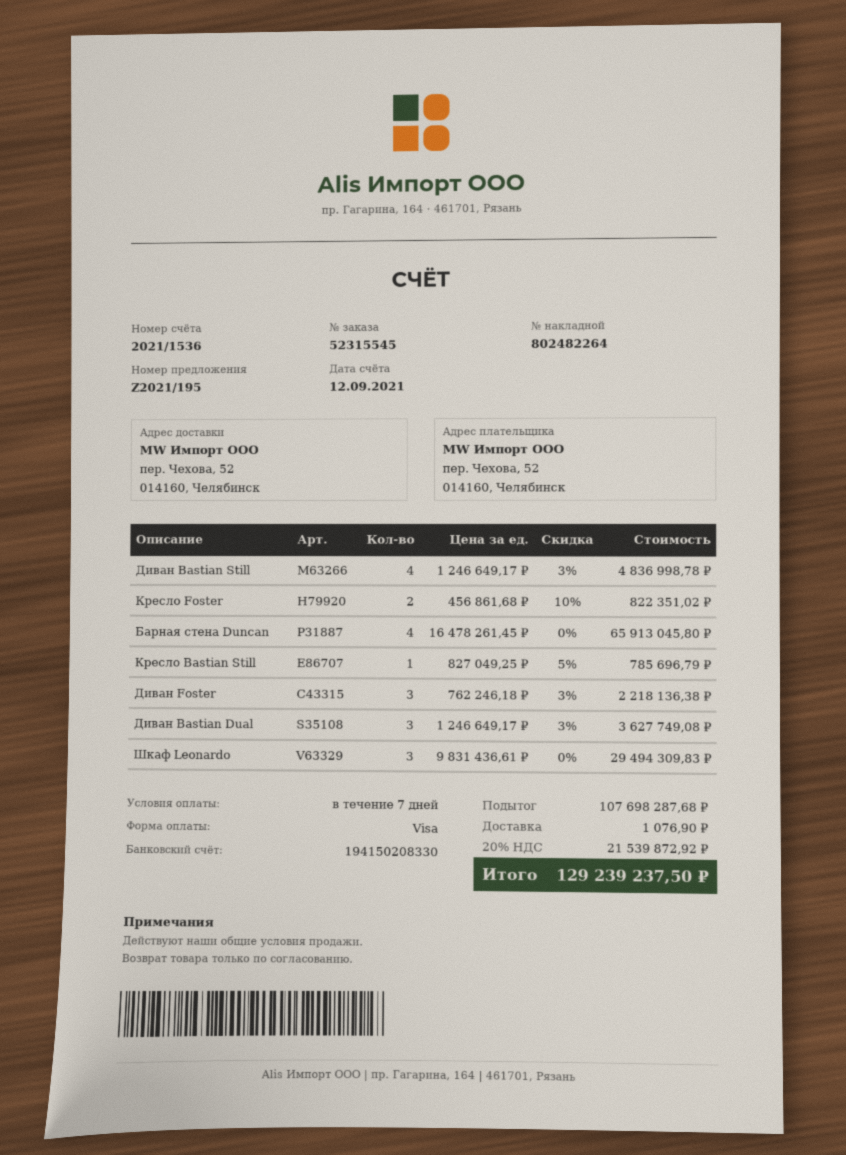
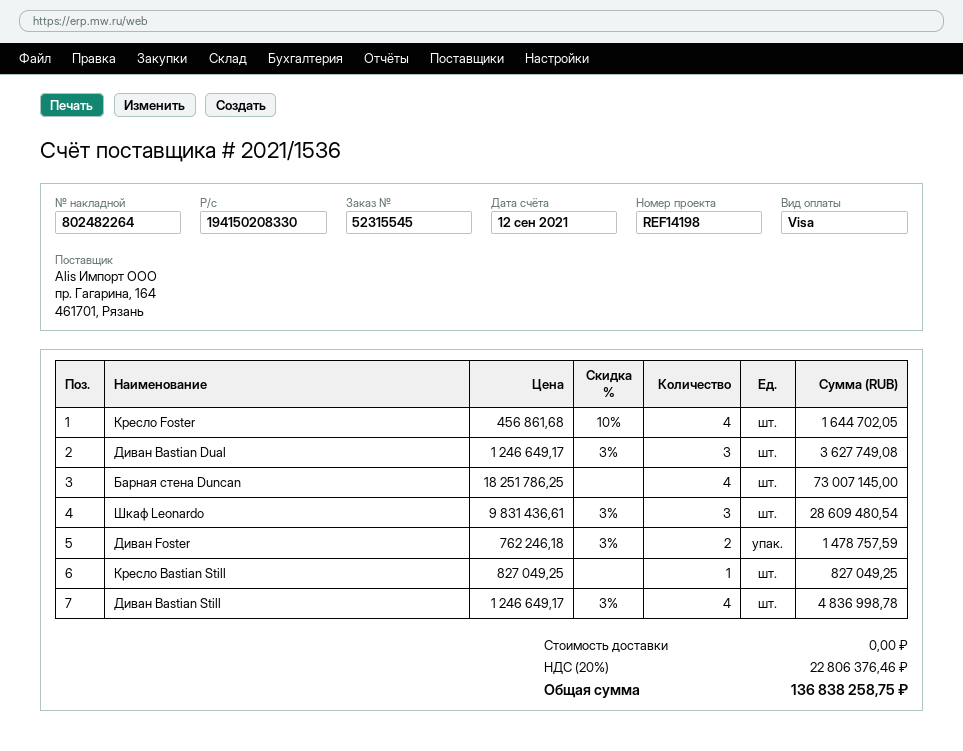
Кресло Foster: 2 x 456861.68 - 10% = 822351.02 -> 4 x 456861.68 - 10% = 1644702.05
Барная стена Duncan: 4 x 16478261.45 = 65913045.80 -> 4 x 18251786.25 = 73007145.00
Кресло Bastian Still: 1 x 827049.25 - 5% = 785696.79 -> 1 x 827049.25 = 827049.25
Диван Foster: 3 x 762246.18 - 3% = 2218136.38 -> 2 x 762246.18 - 3% = 1478757.59
Шкаф Leonardo: 3 x 9831436.61 = 29494309.83 -> 3 x 9831436.61 - 3% = 28609480.54
shipping: 1076.90 -> 0.00
tax: 20% = 21539872.92 -> 20% = 22806376.46
total: 129239237.50 -> 136838258.75

